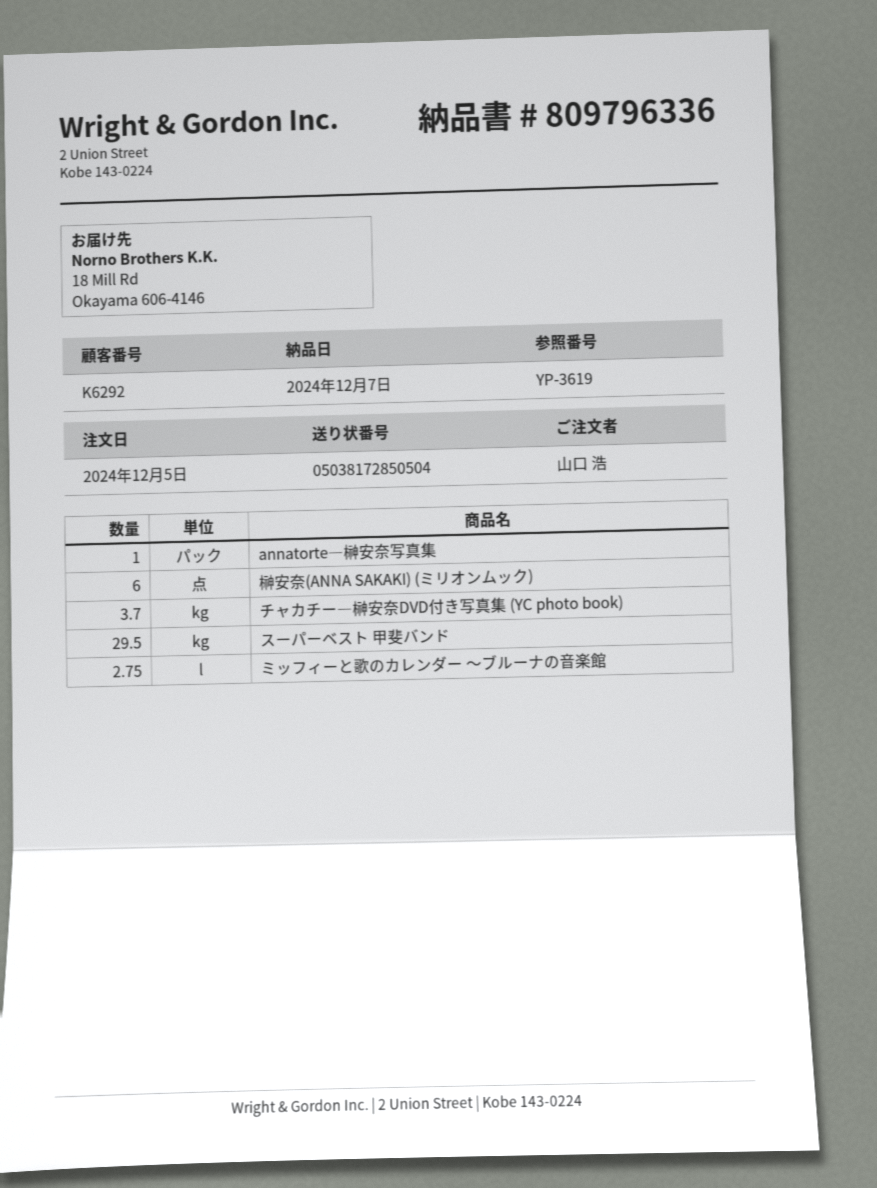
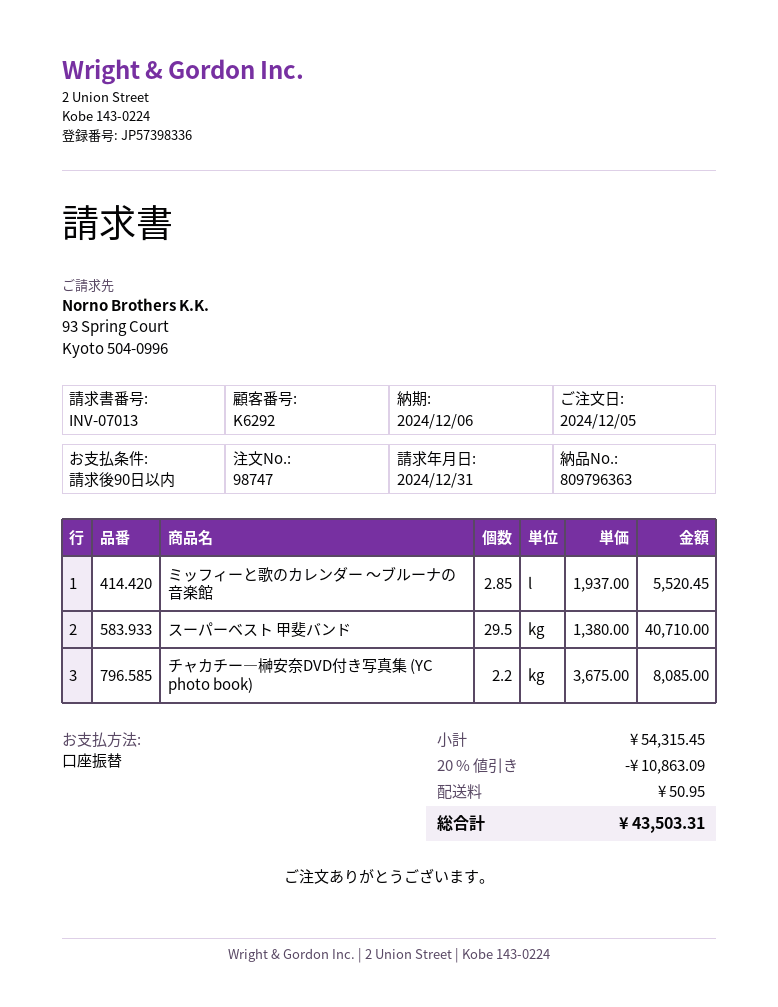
delivery note number: 809796336 -> 809796363
delivery date: 2024-12-07 -> 2024-12-06
annatorte―榊安奈写真集: 1 -> none
榊安奈(ANNA SAKAKI) (ミリオンムック): 6 -> none
チャカチー―榊安奈DVD付き写真集 (YC photo book): 3.7 -> 2.2
ミッフィーと歌のカレンダー 〜ブルーナの音楽館: 2.75 -> 2.85

